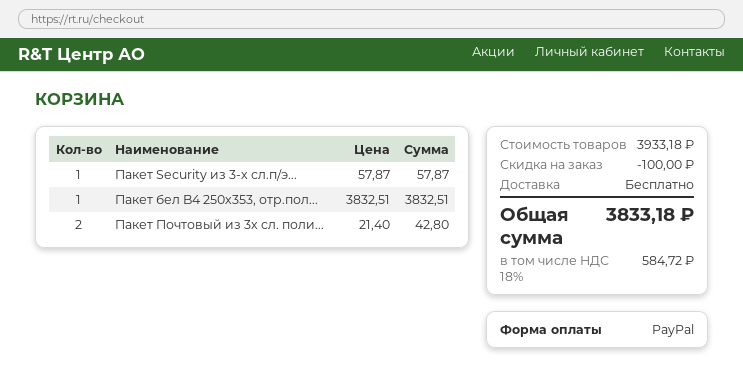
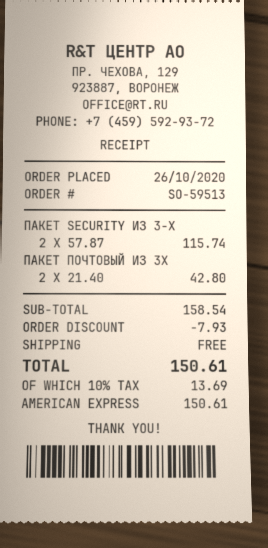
payment method: PayPal -> American Express
Пакет Security из 3-х сл.п/э...: 1 x 57.87 = 57.87 -> 2 x 57.87 = 115.74
Пакет бел B4 250х353, отр.пол...: 1 x 3832.51 = 3832.51 -> none
subtotal: 3933.18 -> 158.54
discount: 100.00 -> 7.93
tax: 18% = 584.72 -> 10% = 13.69
total: 3833.18 -> 150.61

